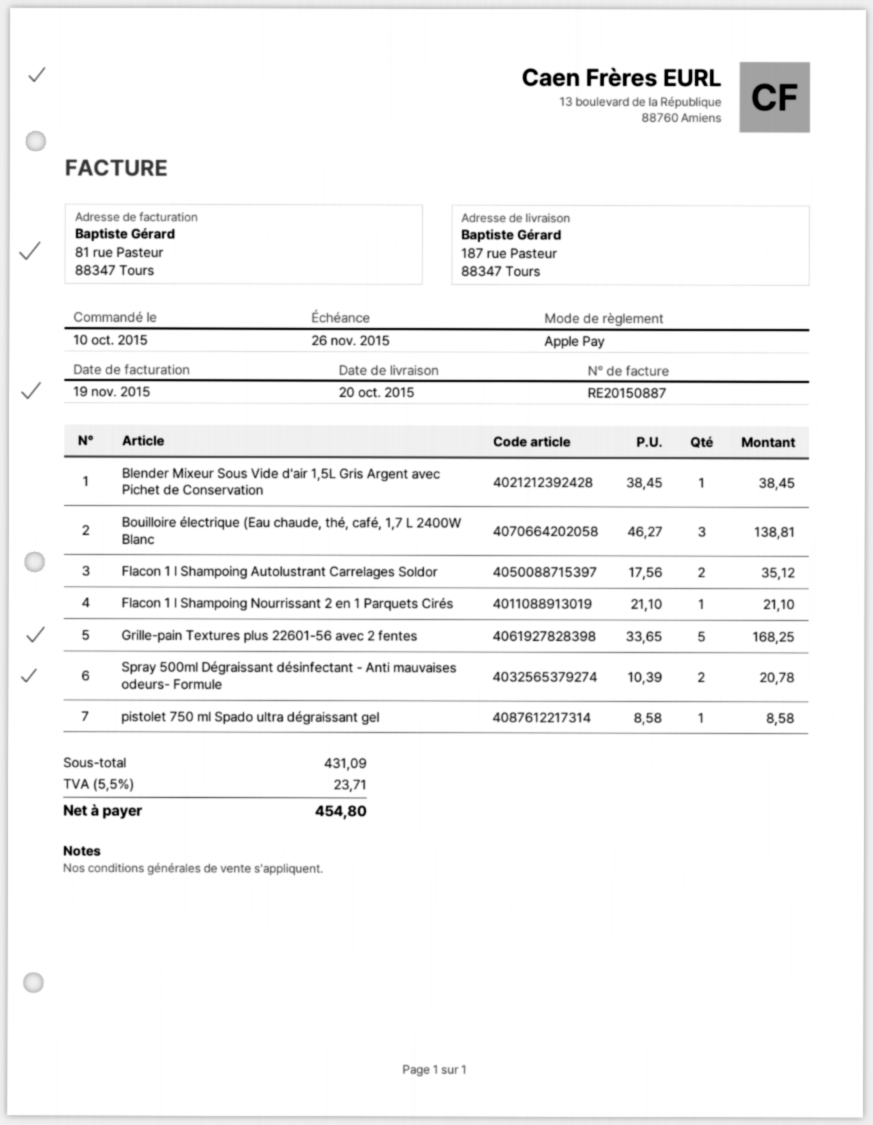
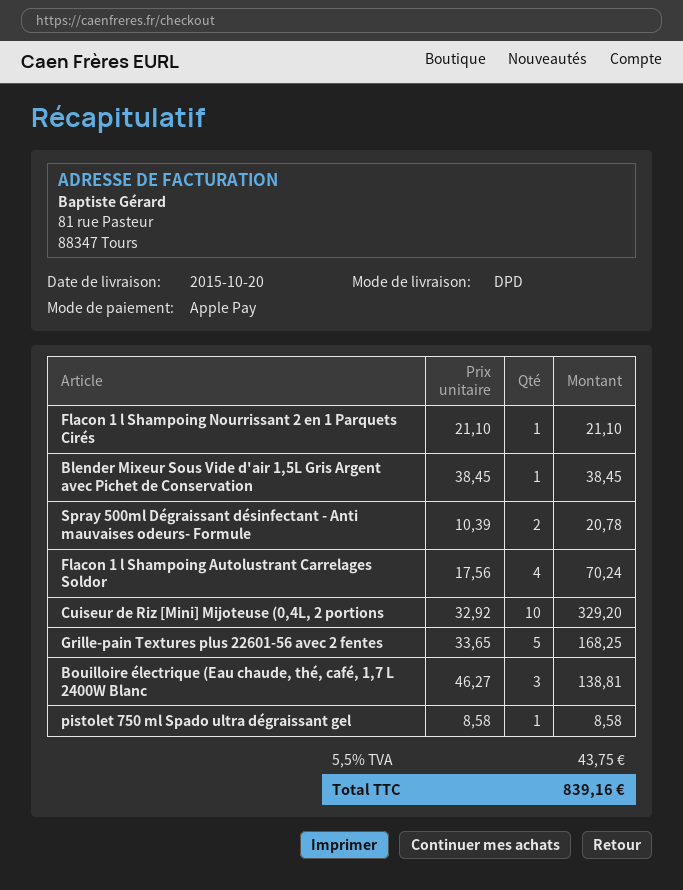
Flacon 1 l Shampoing Autolustrant Carrelages Soldor: 2 x 17.56 = 35.12 -> 4 x 17.56 = 70.24
Cuiseur de Riz [Mini] Mijoteuse (0,4L, 2 portions: none -> 10 x 32.92 = 329.20
tax: 5.5% = 23.71 -> 5.5% = 43.75
total: 454.80 -> 839.16

